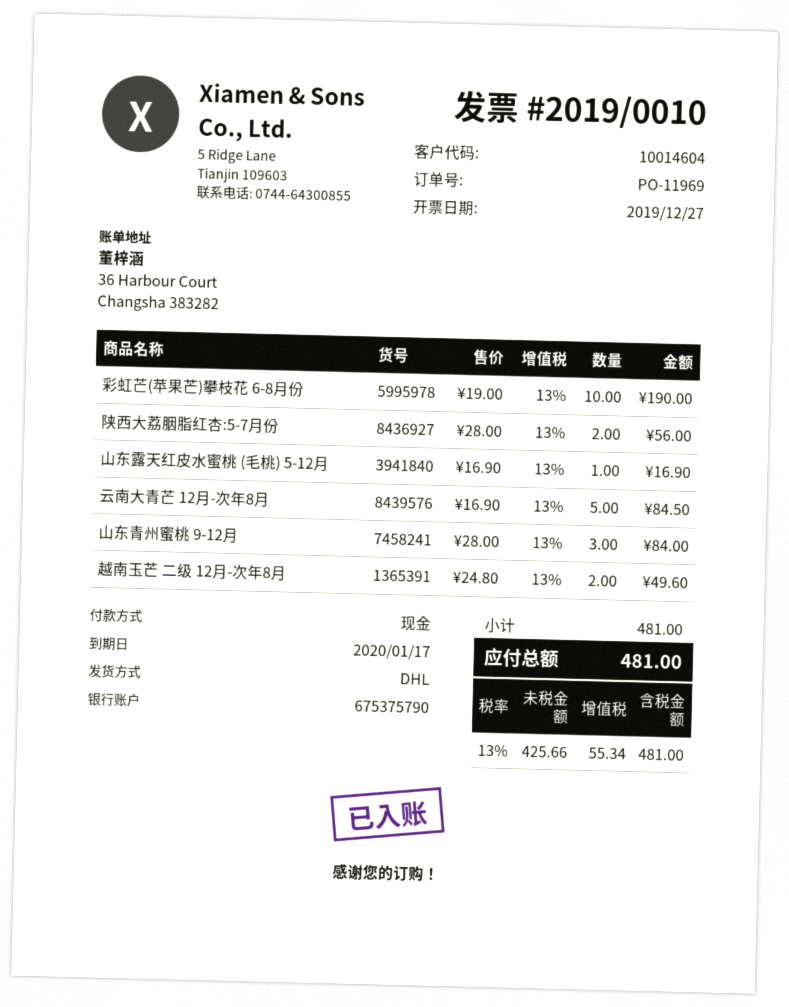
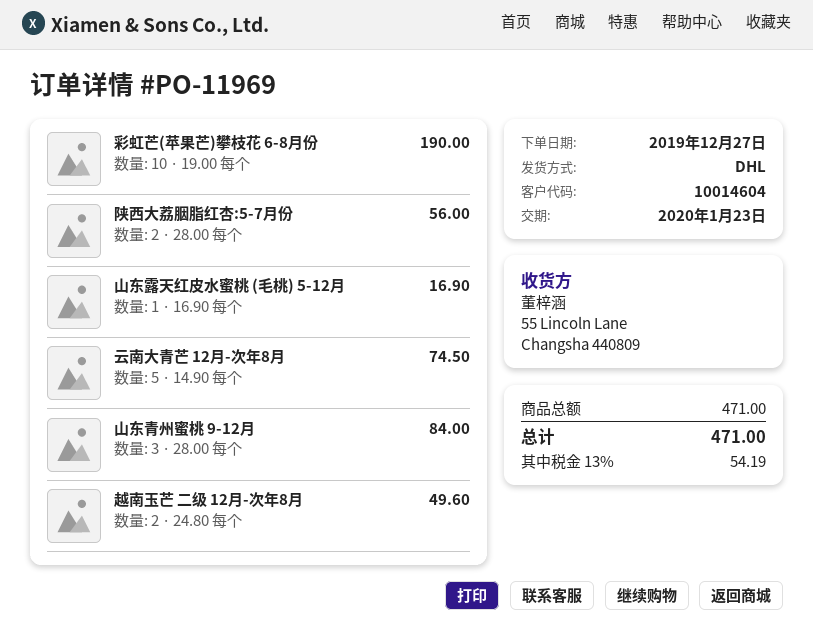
云南大青芒 12月-次年8月: 5 x 16.90 = 84.50 -> 5 x 14.90 = 74.50
subtotal: 481.00 -> 471.00
tax: 13% = 55.34 -> 13% = 54.19
total: 481.00 -> 471.00

